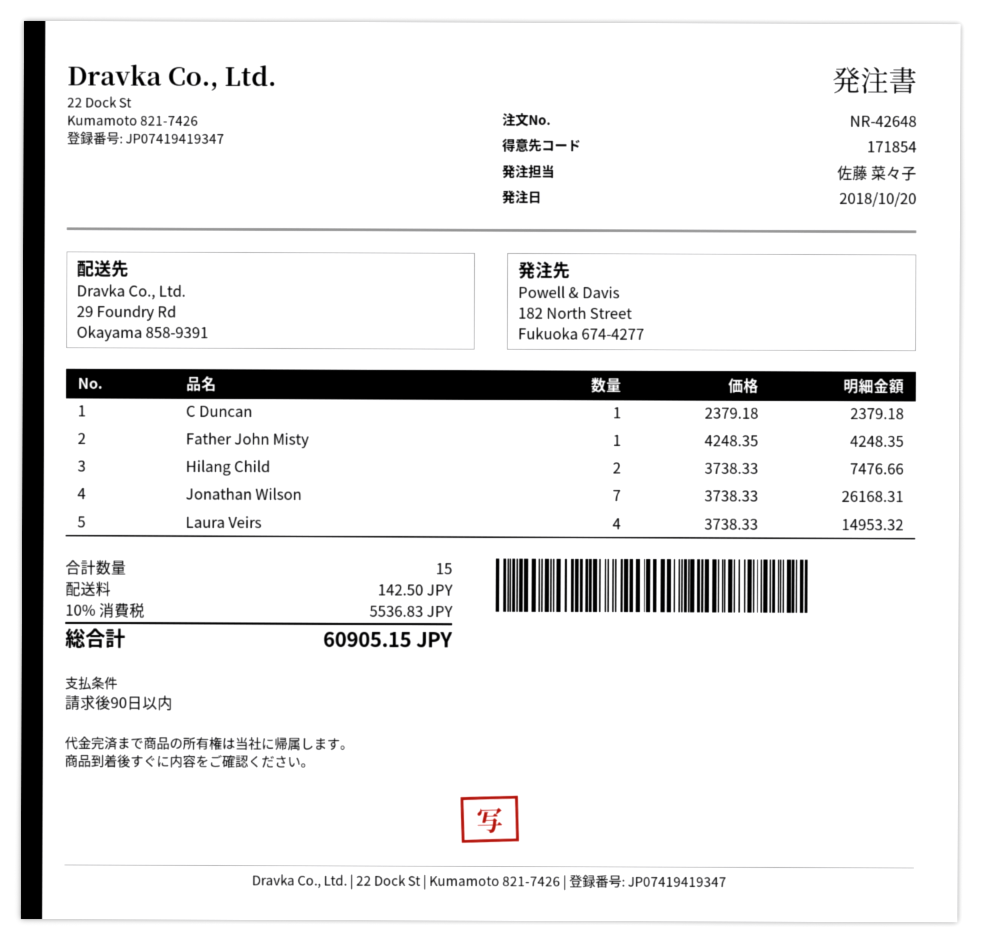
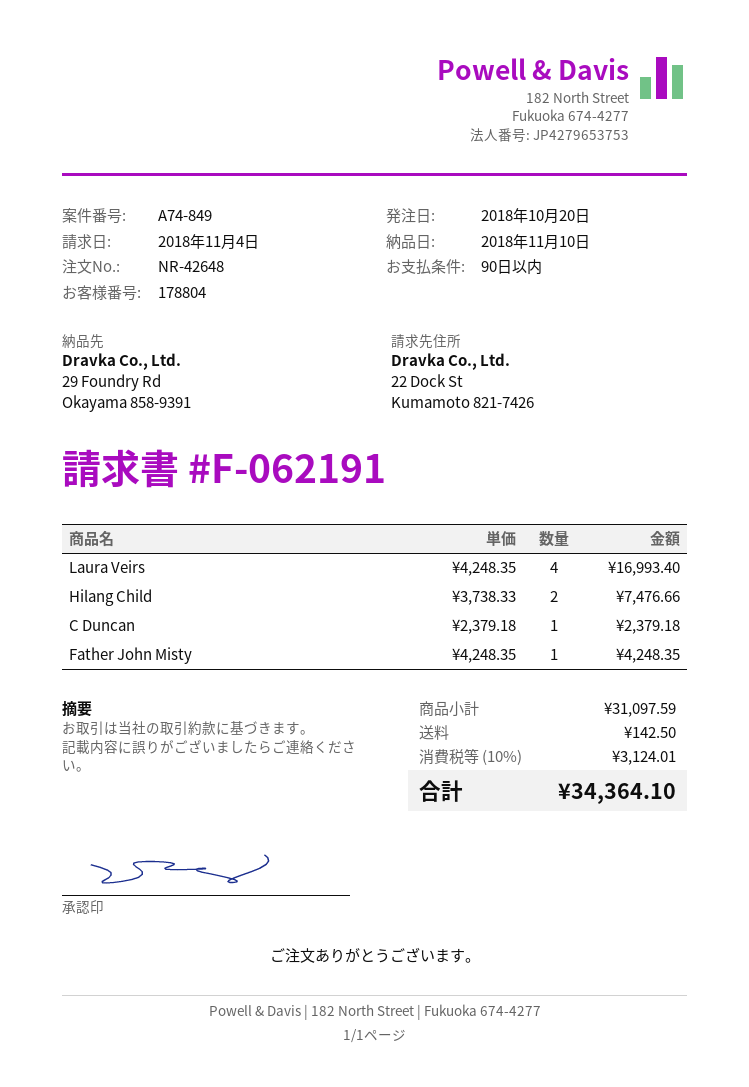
customer number: 171854 -> 178804
Jonathan Wilson: 7 x 3738.33 = 26168.31 -> none
Laura Veirs: 4 x 3738.33 = 14953.32 -> 4 x 4248.35 = 16993.40
tax: 10% = 5536.83 -> 10% = 3124.01
total: 60905.15 -> 34364.10

